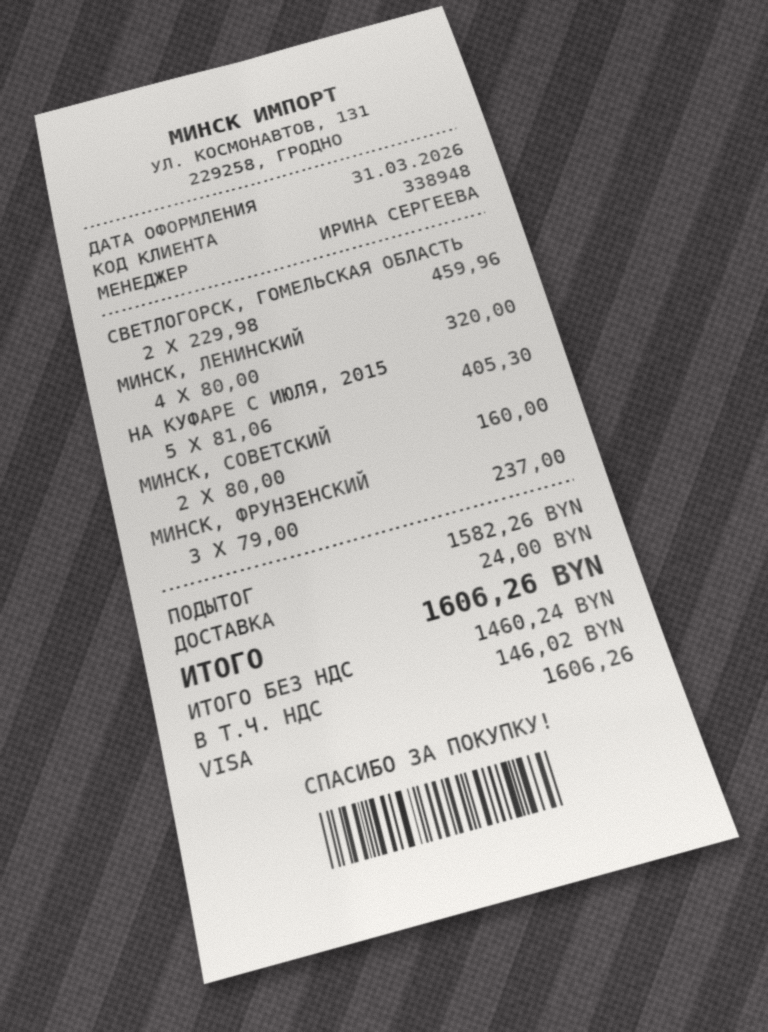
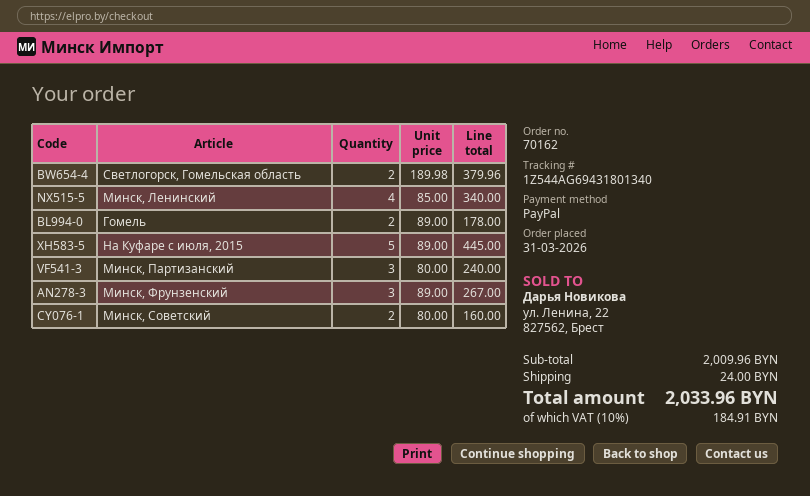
payment method: Visa -> PayPal
СВЕТЛОГОРСК, ГОМЕЛЬСКАЯ ОБЛАСТЬ: 2 x 229.98 = 459.96 -> 2 x 189.98 = 379.96
МИНСК, ЛЕНИНСКИЙ: 4 x 80.00 = 320.00 -> 4 x 85.00 = 340.00
НА КУФАРЕ С ИЮЛЯ, 2015: 5 x 81.06 = 405.30 -> 5 x 89.00 = 445.00
МИНСК, ФРУНЗЕНСКИЙ: 3 x 79.00 = 237.00 -> 3 x 89.00 = 267.00
Гомель: none -> 2 x 89.00 = 178.00
Минск, Партизанский: none -> 3 x 80.00 = 240.00
subtotal: 1582.26 -> 2009.96
tax: 146.02 -> 184.91
total: 1606.26 -> 2033.96

